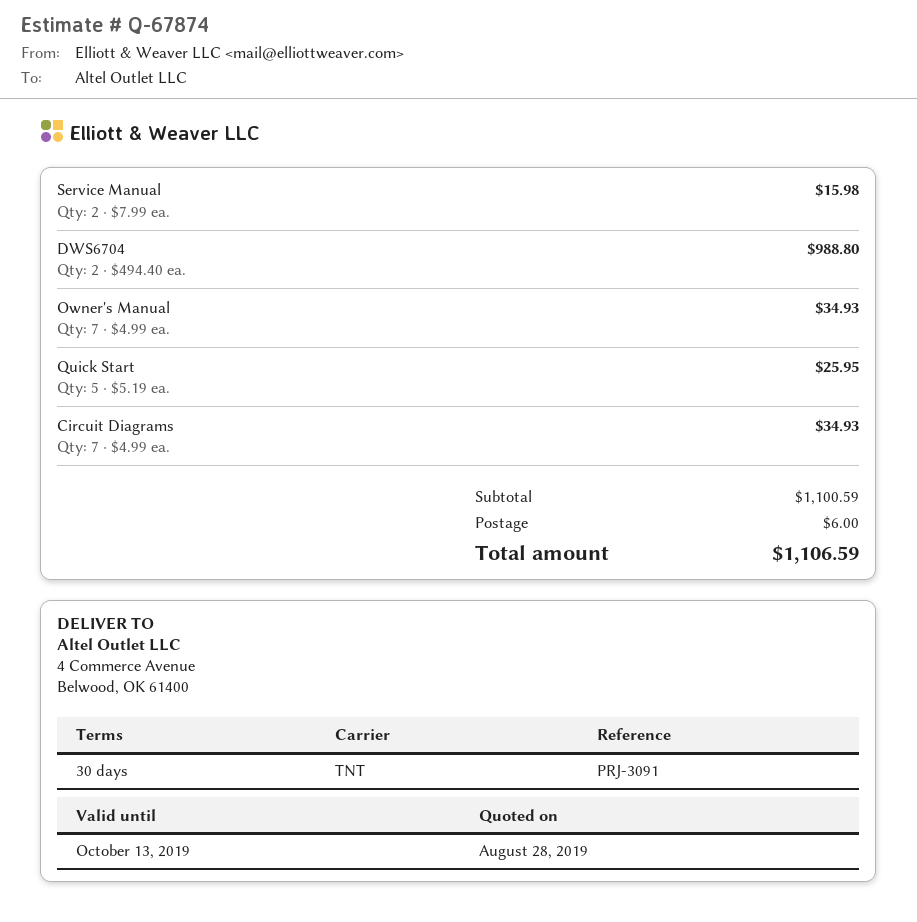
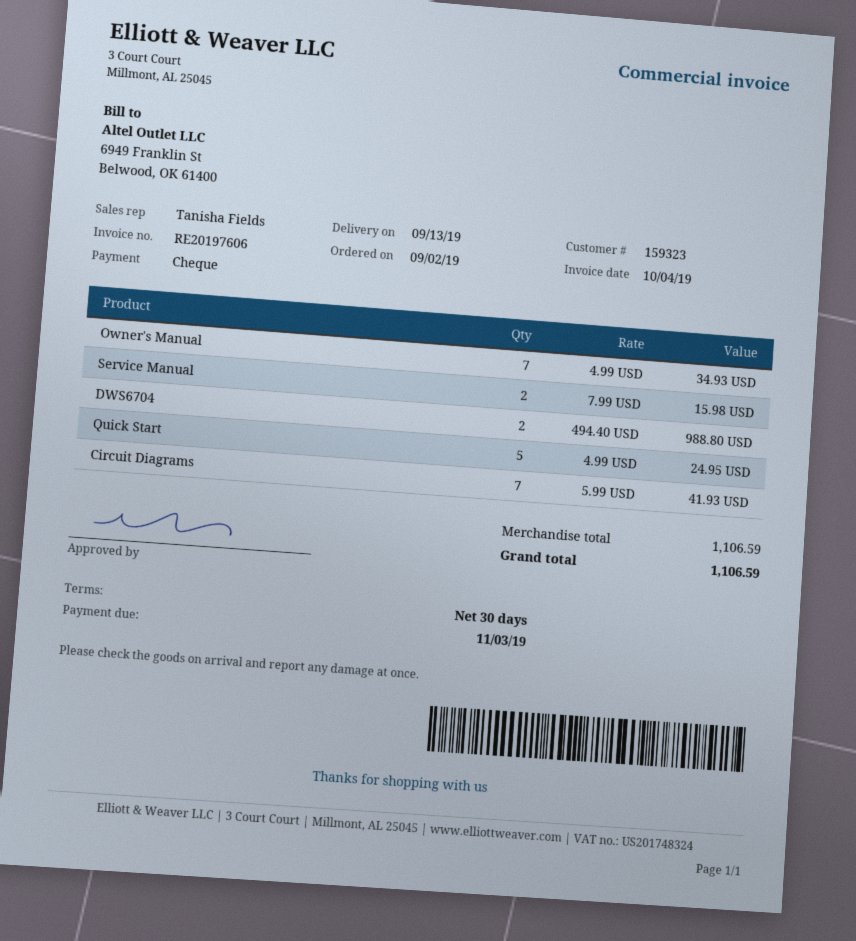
Quick Start: 5 x 5.19 = 25.95 -> 5 x 4.99 = 24.95
Circuit Diagrams: 7 x 4.99 = 34.93 -> 7 x 5.99 = 41.93
subtotal: 1100.59 -> 1106.59
shipping: 6.00 -> none

